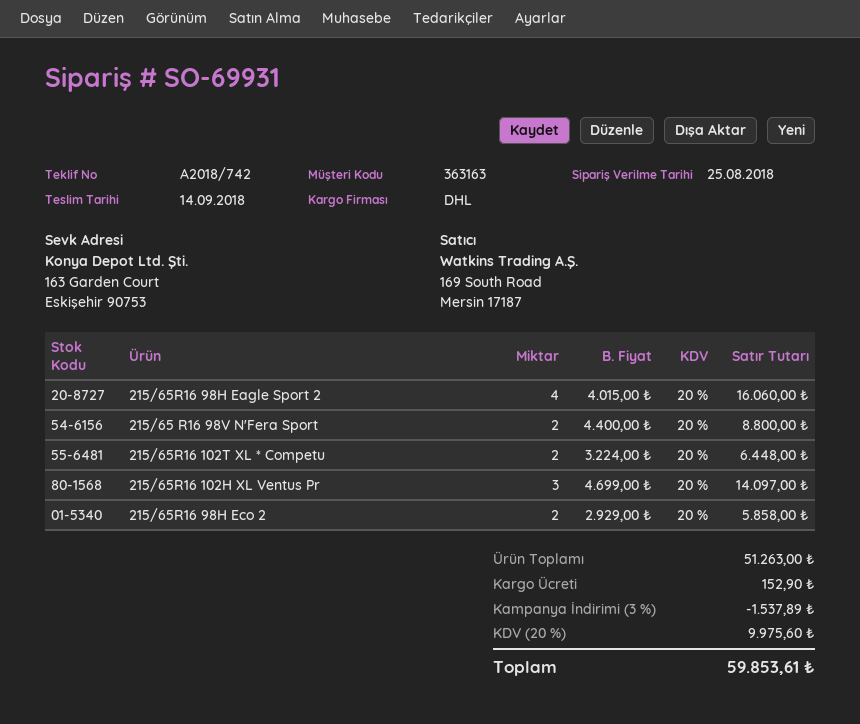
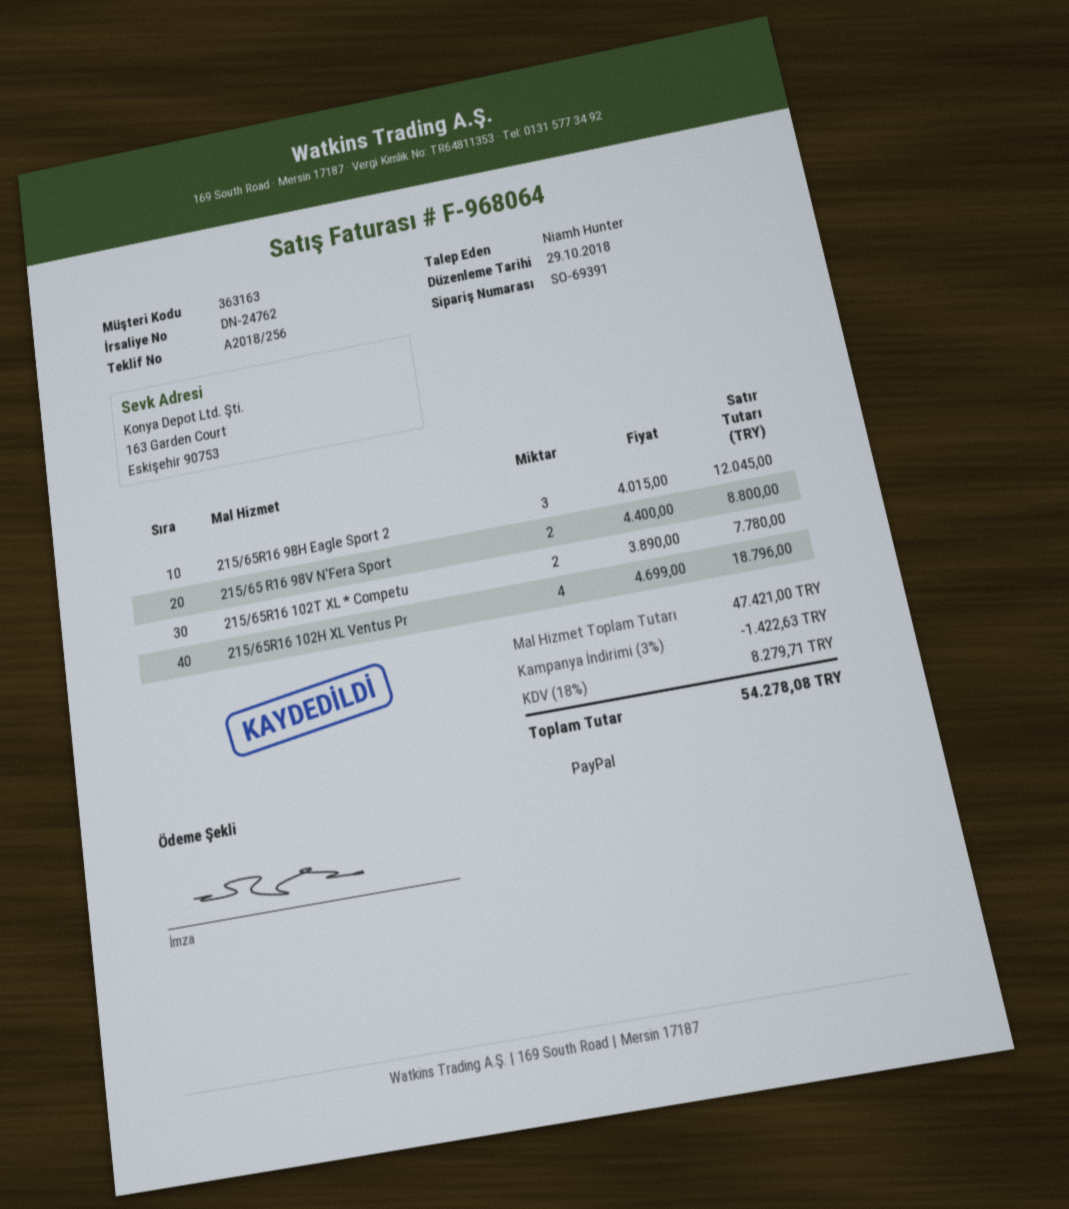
quote number: A2018/742 -> A2018/256
order number: SO-69931 -> SO-69391
215/65R16 98H Eagle Sport 2: 4 x 4015.00 = 16060.00 -> 3 x 4015.00 = 12045.00
215/65R16 102T XL * Competu: 2 x 3224.00 = 6448.00 -> 2 x 3890.00 = 7780.00
215/65R16 102H XL Ventus Pr: 3 x 4699.00 = 14097.00 -> 4 x 4699.00 = 18796.00
215/65R16 98H Eco 2: 2 x 2929.00 = 5858.00 -> none
subtotal: 51263.00 -> 47421.00
discount: 3% = 1537.89 -> 3% = 1422.63
shipping: 152.90 -> none
tax: 20% = 9975.60 -> 18% = 8279.71
total: 59853.61 -> 54278.08

